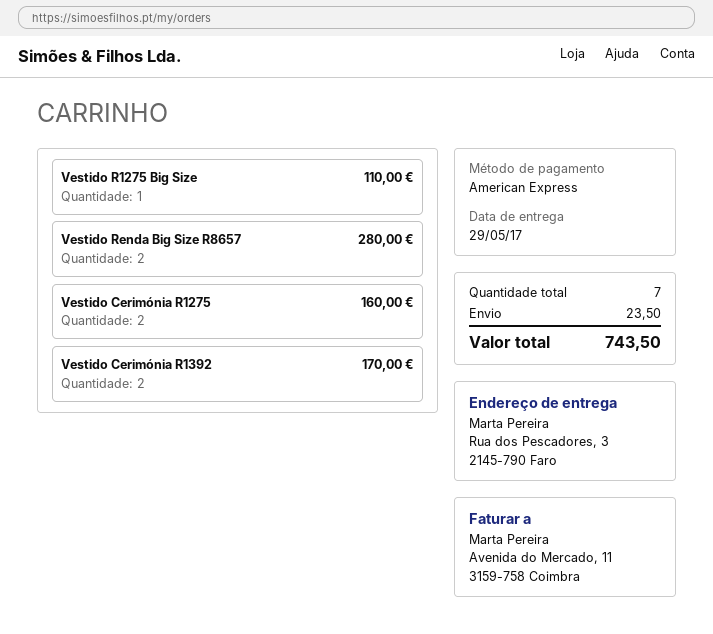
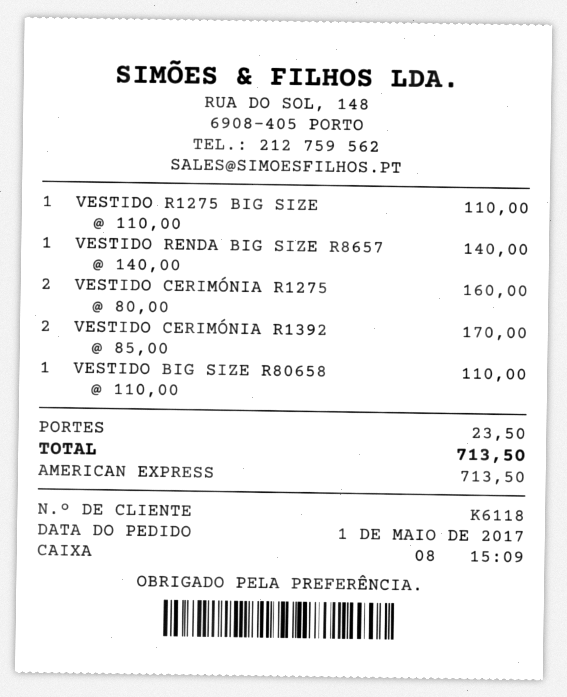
Vestido Renda Big Size R8657: 2 for 280.00 -> 1 for 140.00
VESTIDO BIG SIZE R80658: none -> 1 for 110.00
total: 743.50 -> 713.50

